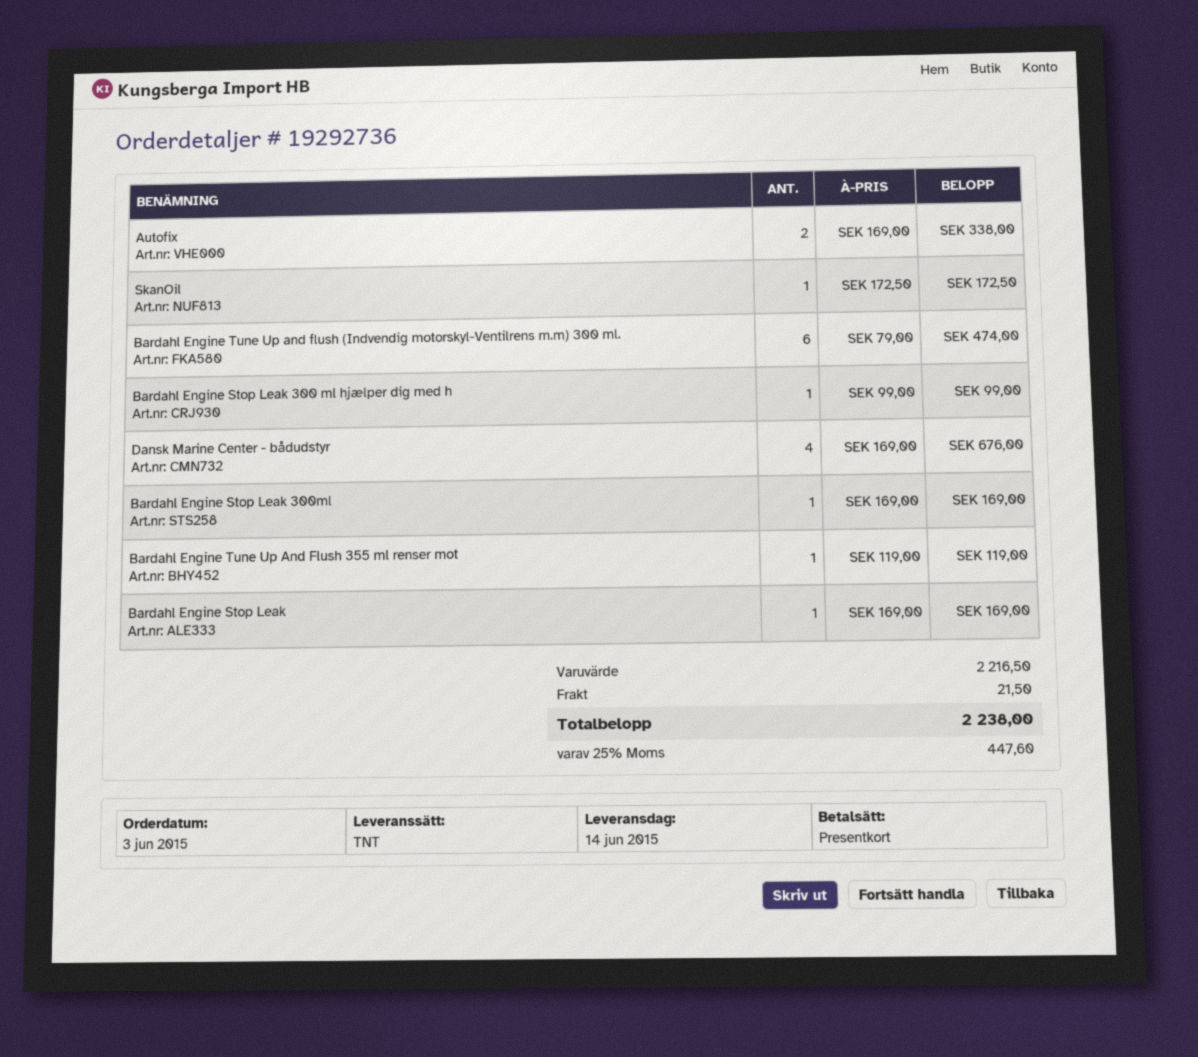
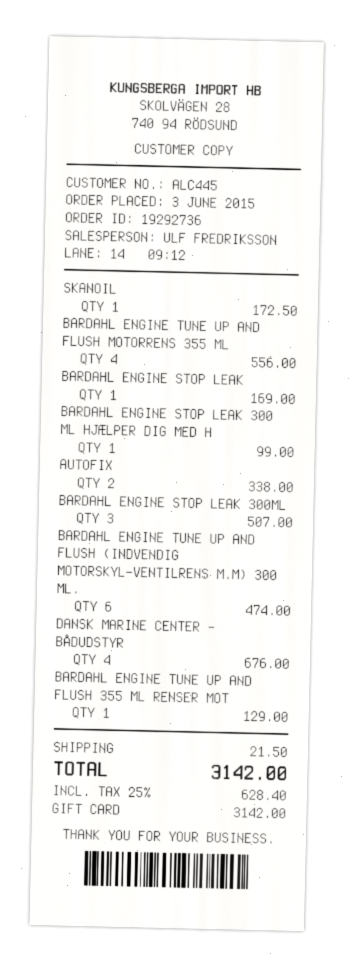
Bardahl Engine Stop Leak 300ml: 1 for 169.00 -> 3 for 507.00
Bardahl Engine Tune Up And Flush 355 ml renser mot: 1 for 119.00 -> 1 for 129.00
BARDAHL ENGINE TUNE UP AND FLUSH MOTORRENS 355 ML: none -> 4 for 556.00
tax: 25% = 447.60 -> 25% = 628.40
total: 2238.00 -> 3142.00

